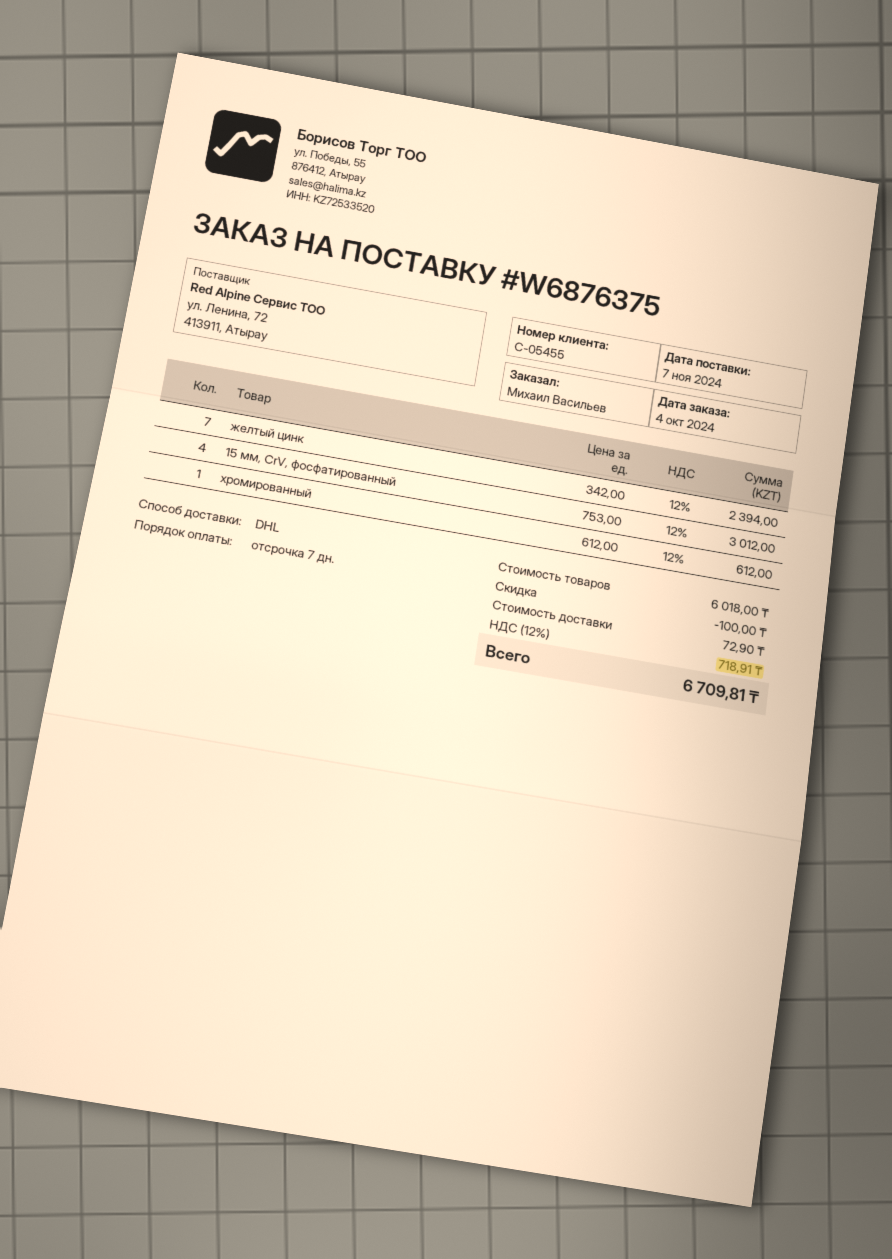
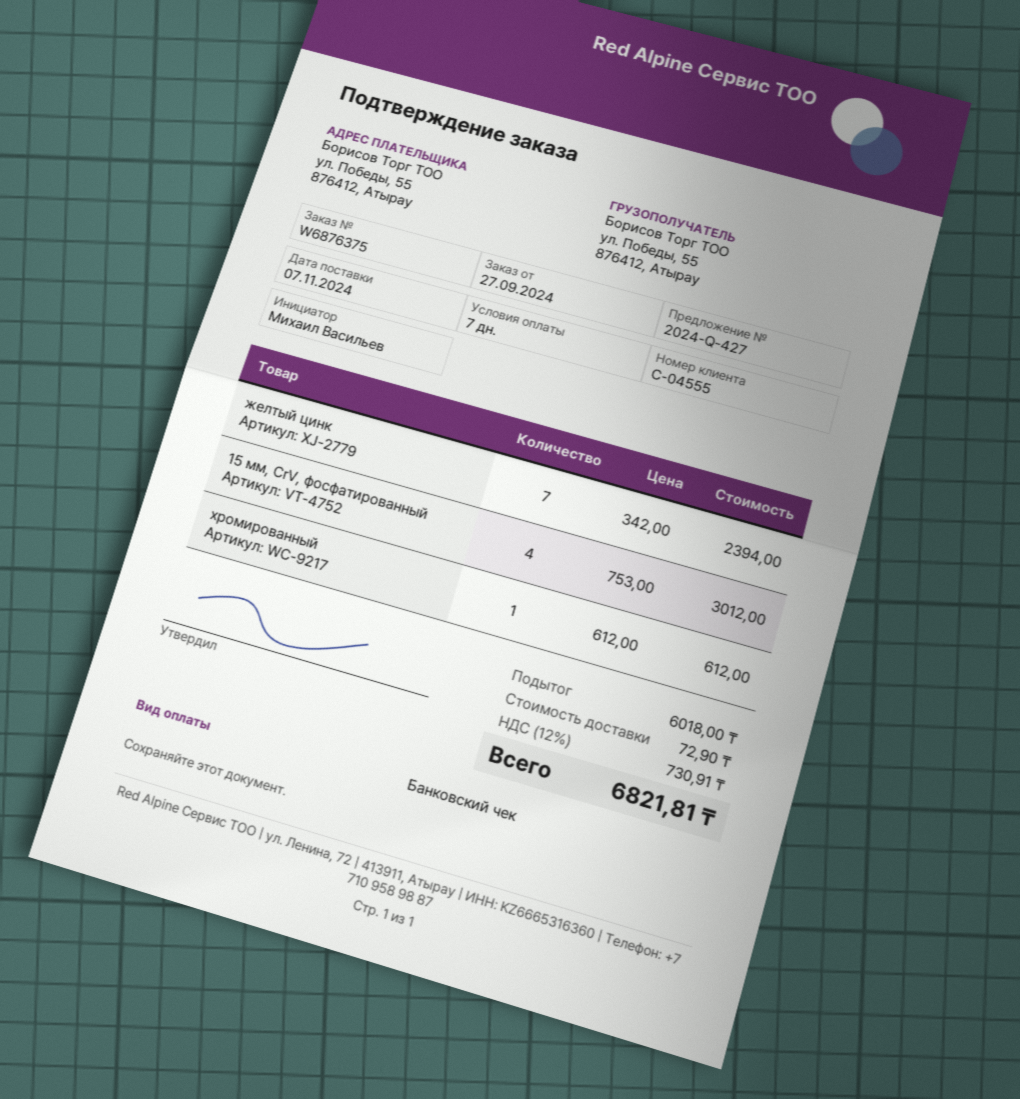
order date: 2024-10-04 -> 2024-09-27
customer number: C-05455 -> C-04555
discount: 100.00 -> none
tax: 12% = 718.91 -> 12% = 730.91
total: 6709.81 -> 6821.81

